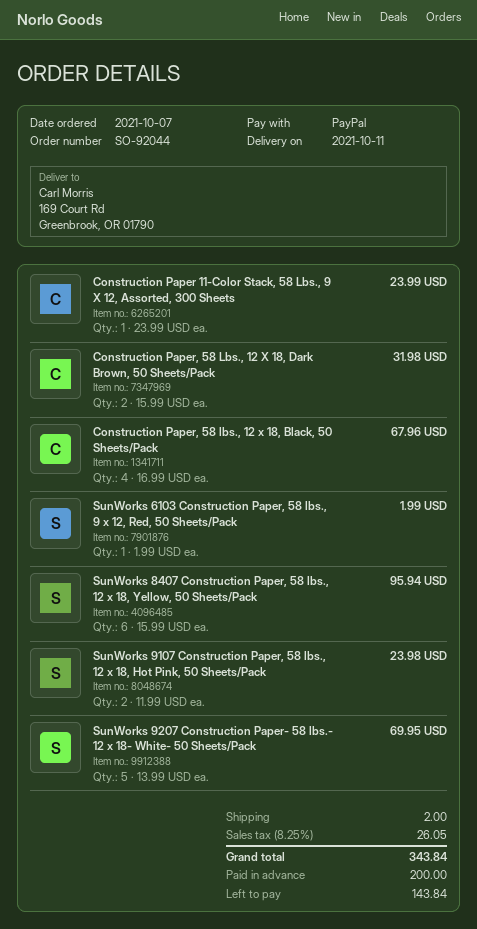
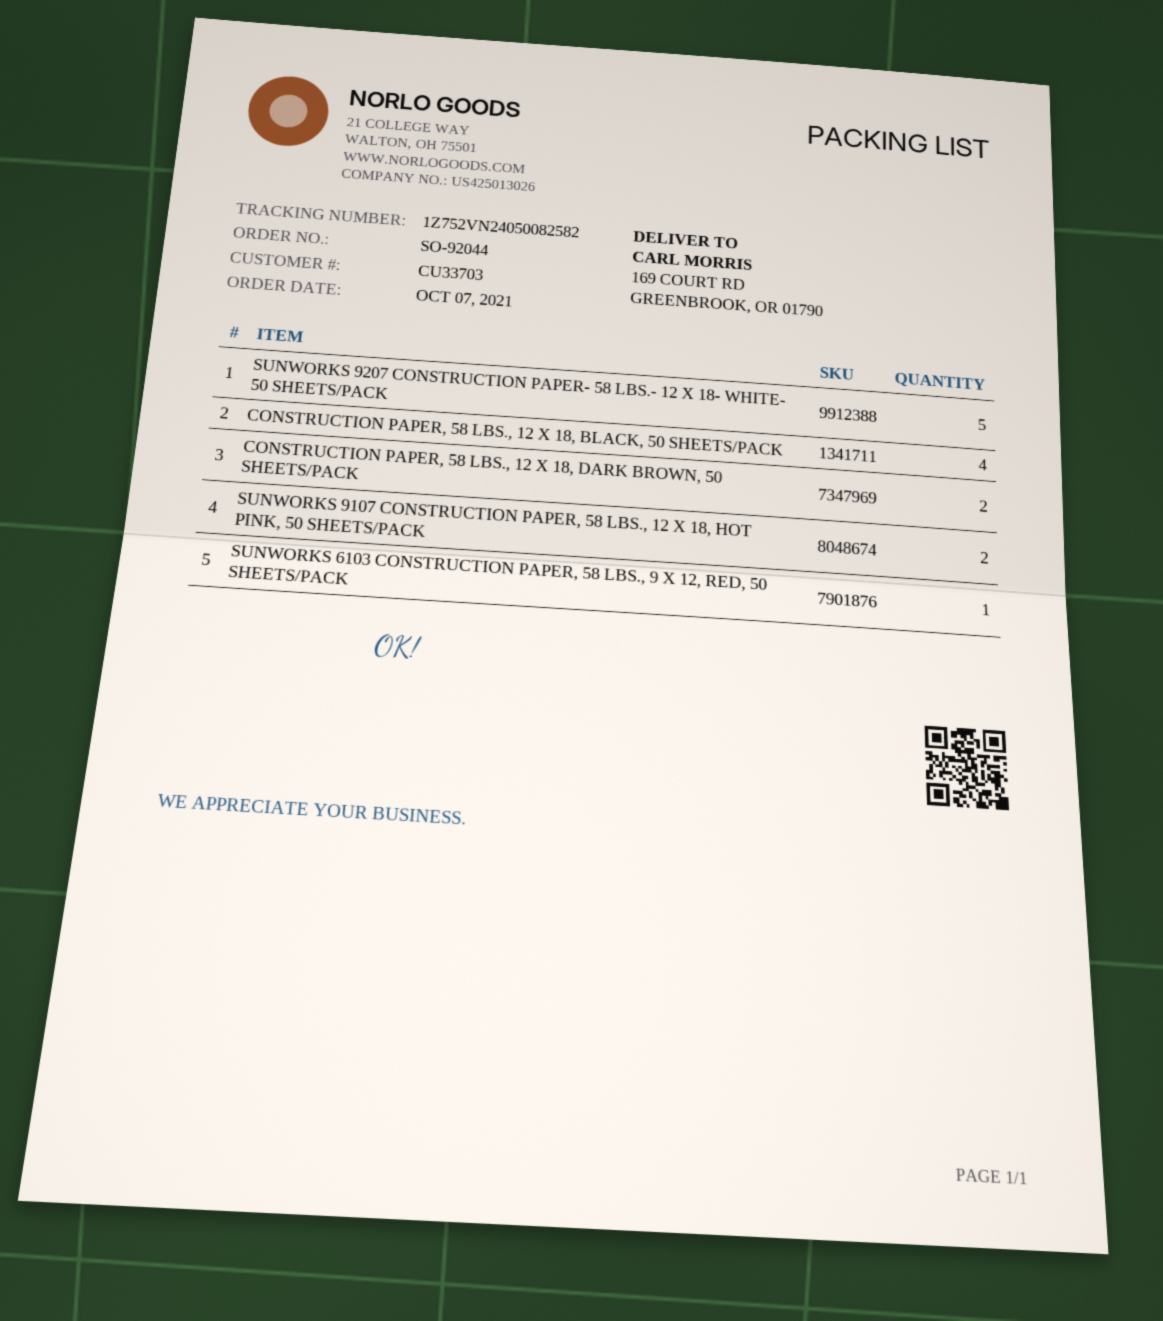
Construction Paper 11-Color Stack, 58 Lbs., 9 X 12, Assorted, 300 Sheets: 1 -> none
SunWorks 8407 Construction Paper, 58 lbs., 12 x 18, Yellow, 50 Sheets/Pack: 6 -> none

